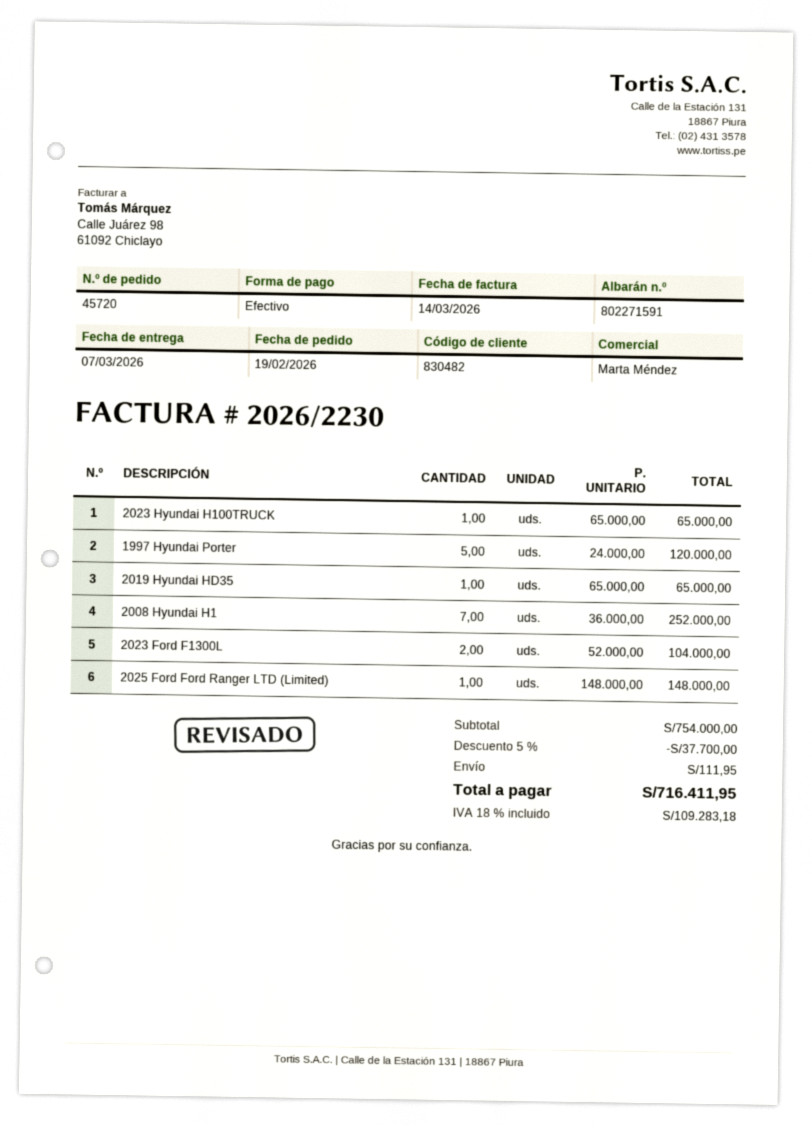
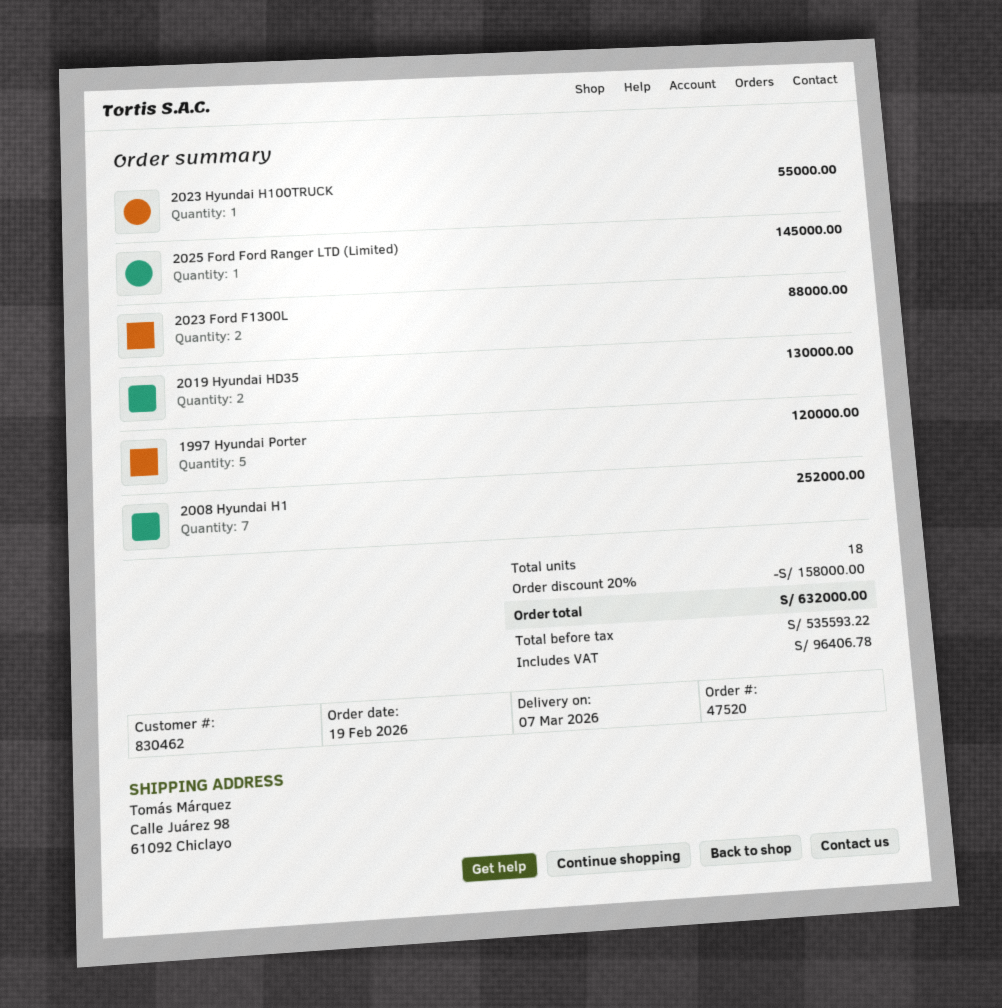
order number: 45720 -> 47520
customer number: 830482 -> 830462
2023 Hyundai H100TRUCK: 1 for 65000.00 -> 1 for 55000.00
2019 Hyundai HD35: 1 for 65000.00 -> 2 for 130000.00
2023 Ford F1300L: 2 for 104000.00 -> 2 for 88000.00
2025 Ford Ford Ranger LTD (Limited): 1 for 148000.00 -> 1 for 145000.00
discount: 5% = 37700.00 -> 20% = 158000.00
shipping: 111.95 -> none
tax: 109283.18 -> 96406.78
total: 716411.95 -> 632000.00

